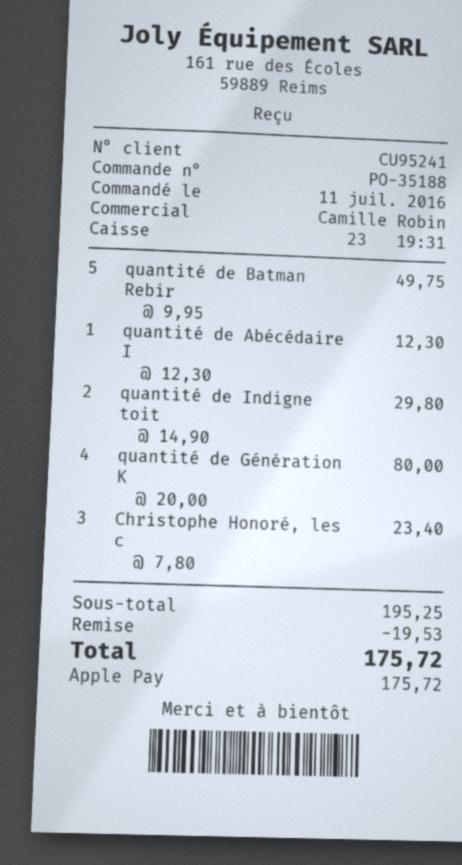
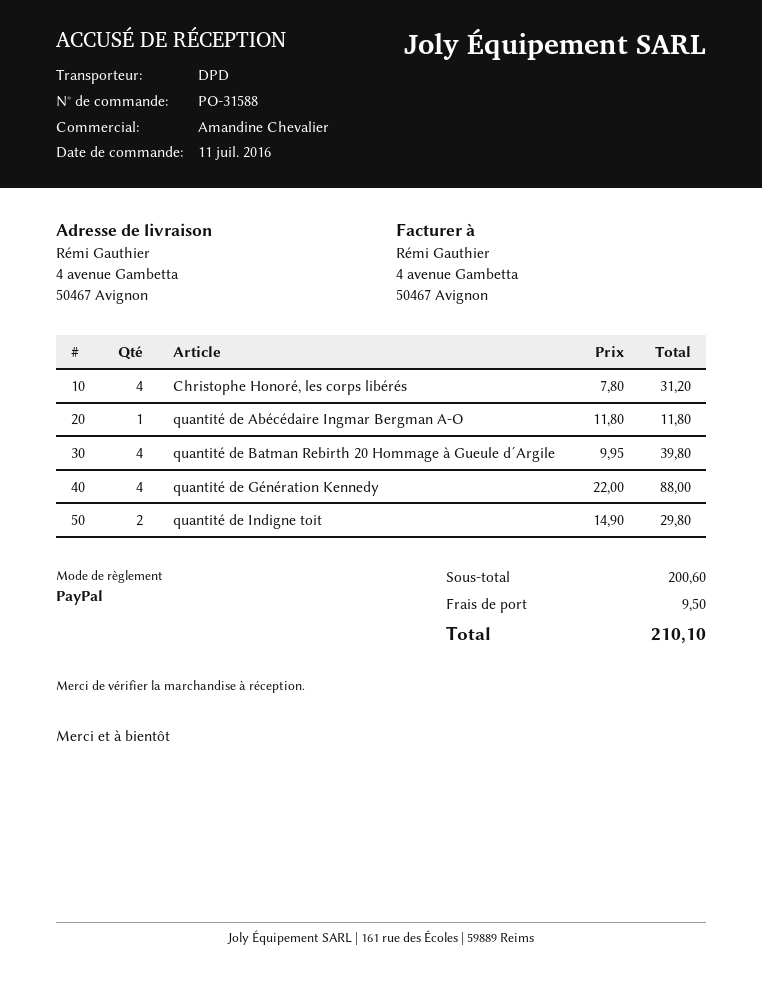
order number: PO-35188 -> PO-31588
sales rep: Camille Robin -> Amandine Chevalier
payment method: Apple Pay -> PayPal
quantité de Batman Rebir: 5 x 9.95 = 49.75 -> 4 x 9.95 = 39.80
quantité de Abécédaire I: 1 x 12.30 = 12.30 -> 1 x 11.80 = 11.80
quantité de Génération K: 4 x 20.00 = 80.00 -> 4 x 22.00 = 88.00
Christophe Honoré, les c: 3 x 7.80 = 23.40 -> 4 x 7.80 = 31.20
subtotal: 195.25 -> 200.60
discount: 19.53 -> none
shipping: none -> 9.50
total: 175.72 -> 210.10

